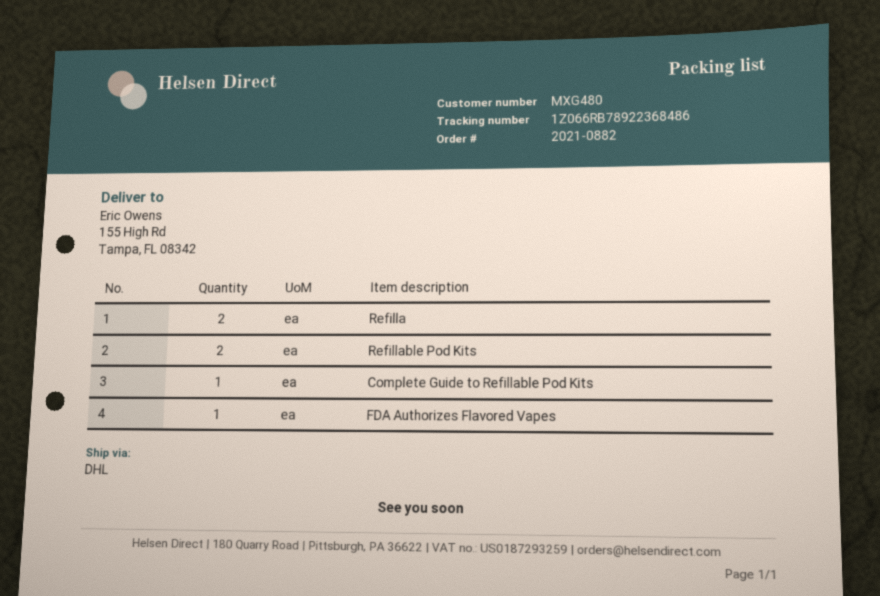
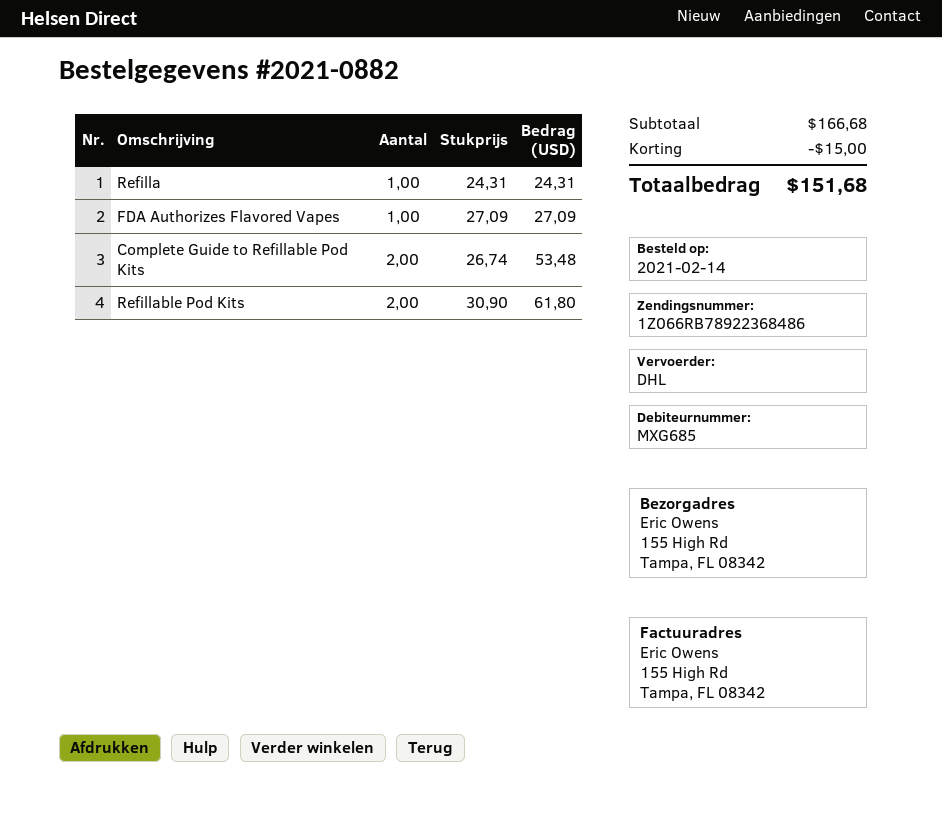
customer number: MXG480 -> MXG685
Refilla: 2 -> 1
Complete Guide to Refillable Pod Kits: 1 -> 2

